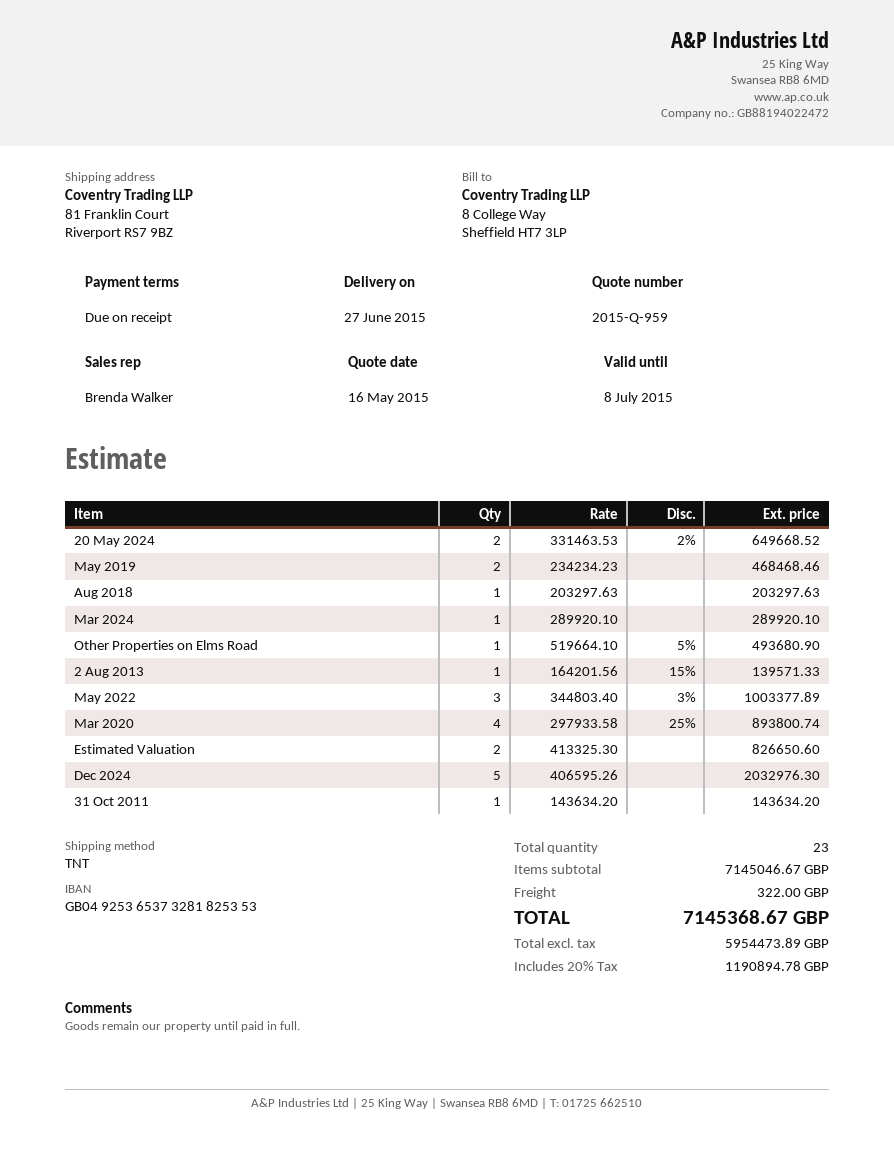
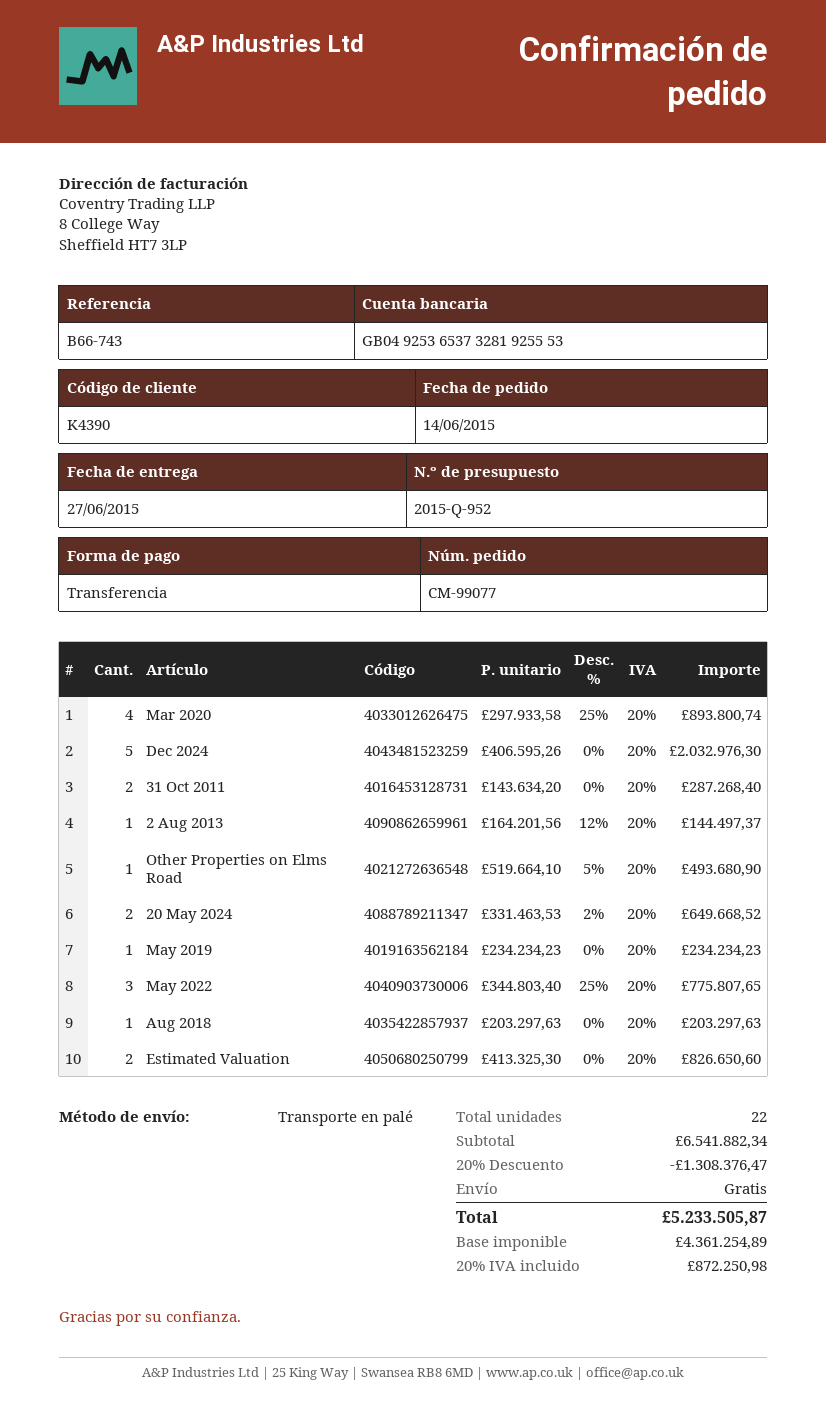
quote number: 2015-Q-959 -> 2015-Q-952
bank account: GB04925365373281825353 -> GB04925365373281925553
shipping method: TNT -> pallet freight
May 2019: 2 x 234234.23 = 468468.46 -> 1 x 234234.23 = 234234.23
Mar 2024: 1 x 289920.10 = 289920.10 -> none
2 Aug 2013: 1 x 164201.56 - 15% = 139571.33 -> 1 x 164201.56 - 12% = 144497.37
May 2022: 3 x 344803.40 - 3% = 1003377.89 -> 3 x 344803.40 - 25% = 775807.65
31 Oct 2011: 1 x 143634.20 = 143634.20 -> 2 x 143634.20 = 287268.40
total quantity: 23 -> 22
subtotal: 7145046.67 -> 6541882.34
discount: none -> 20% = 1308376.47
shipping: 322.00 -> 0.00
net: 5954473.89 -> 4361254.89
tax: 20% = 1190894.78 -> 20% = 872250.98
total: 7145368.67 -> 5233505.87

